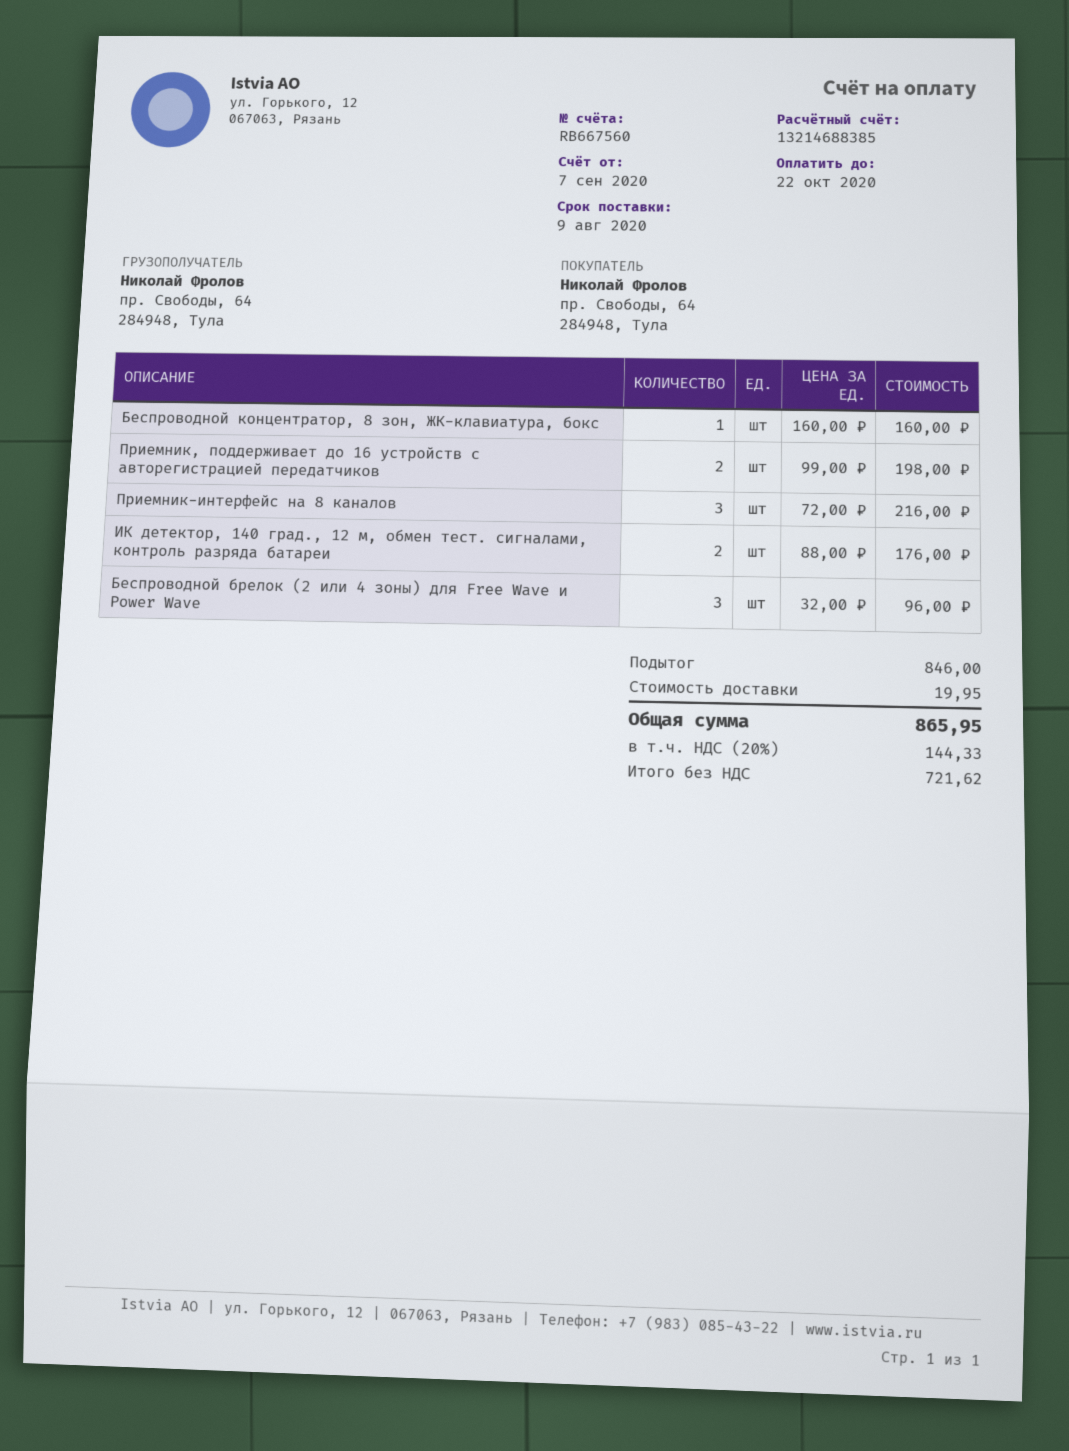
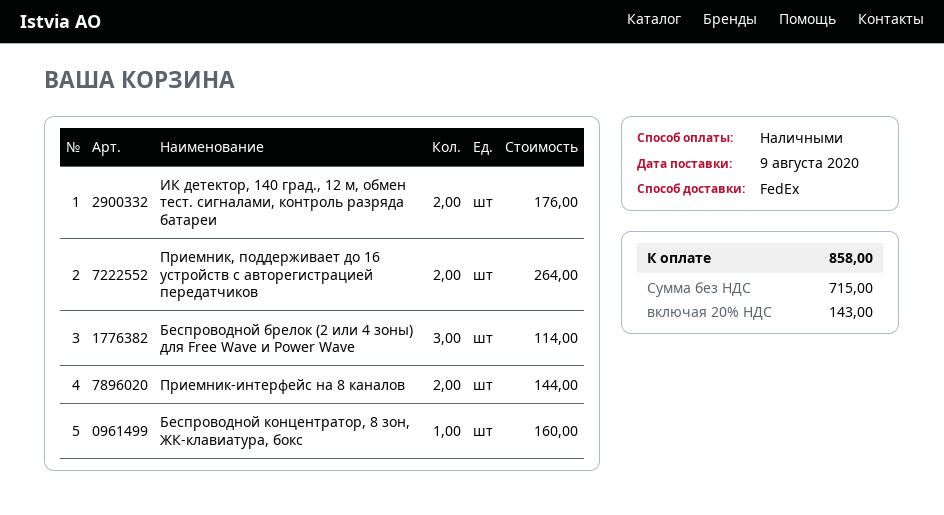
Приемник, поддерживает до 16 устройств с авторегистрацией передатчиков: 2 for 198.00 -> 2 for 264.00
Приемник-интерфейс на 8 каналов: 3 for 216.00 -> 2 for 144.00
Беспроводной брелок (2 или 4 зоны) для Free Wave и Power Wave: 3 for 96.00 -> 3 for 114.00
shipping: 19.95 -> none
net: 721.62 -> 715.00
tax: 20% = 144.33 -> 20% = 143.00
total: 865.95 -> 858.00

